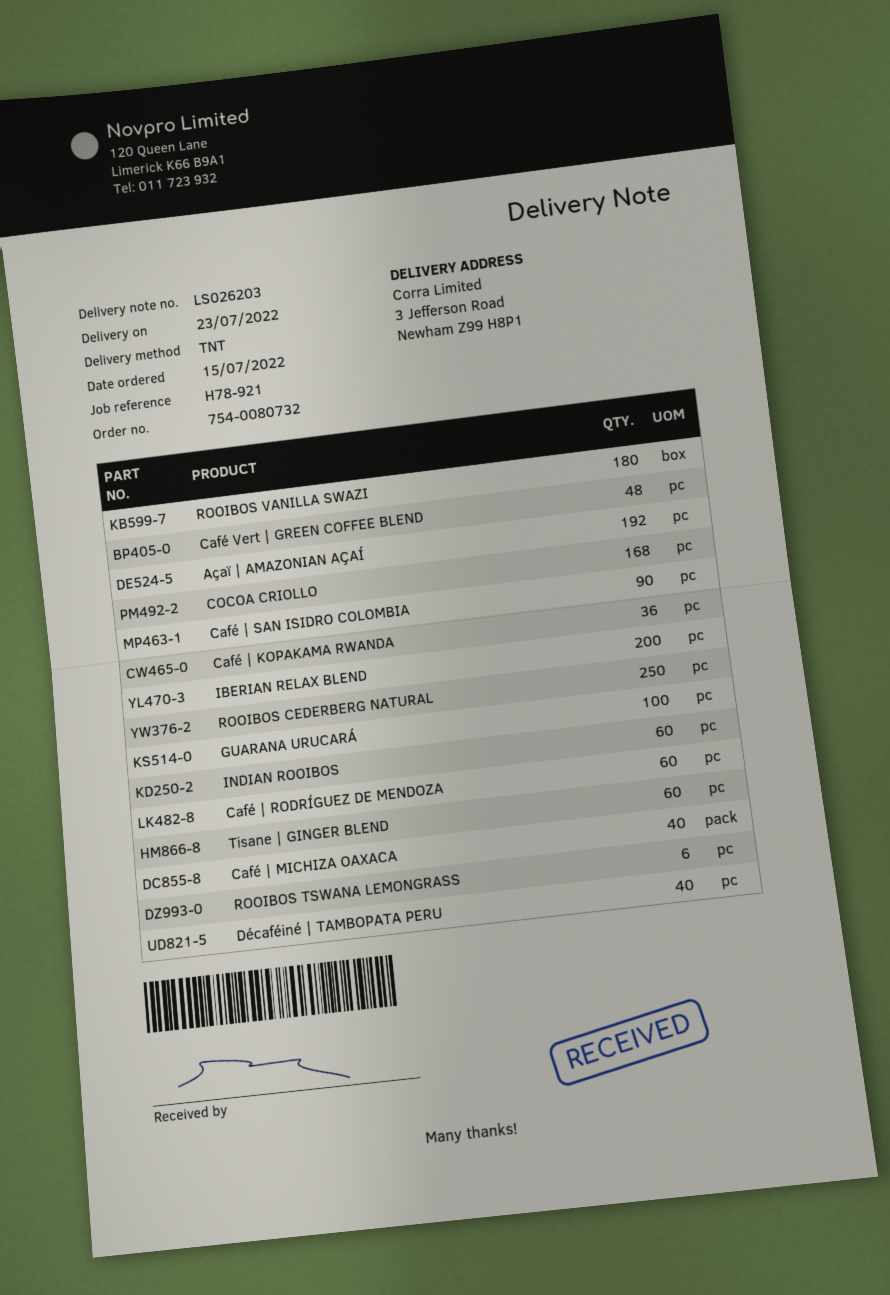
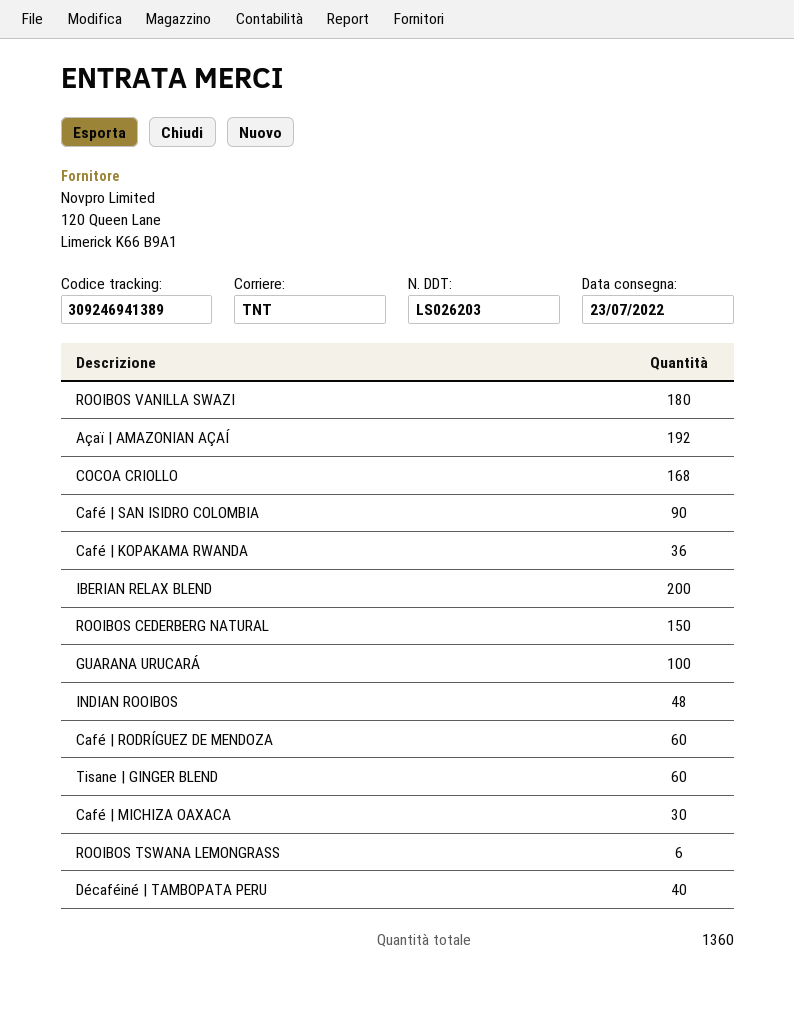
Café Vert | GREEN COFFEE BLEND: 48 -> none
ROOIBOS CEDERBERG NATURAL: 250 -> 150
INDIAN ROOIBOS: 60 -> 48
Café | MICHIZA OAXACA: 40 -> 30

